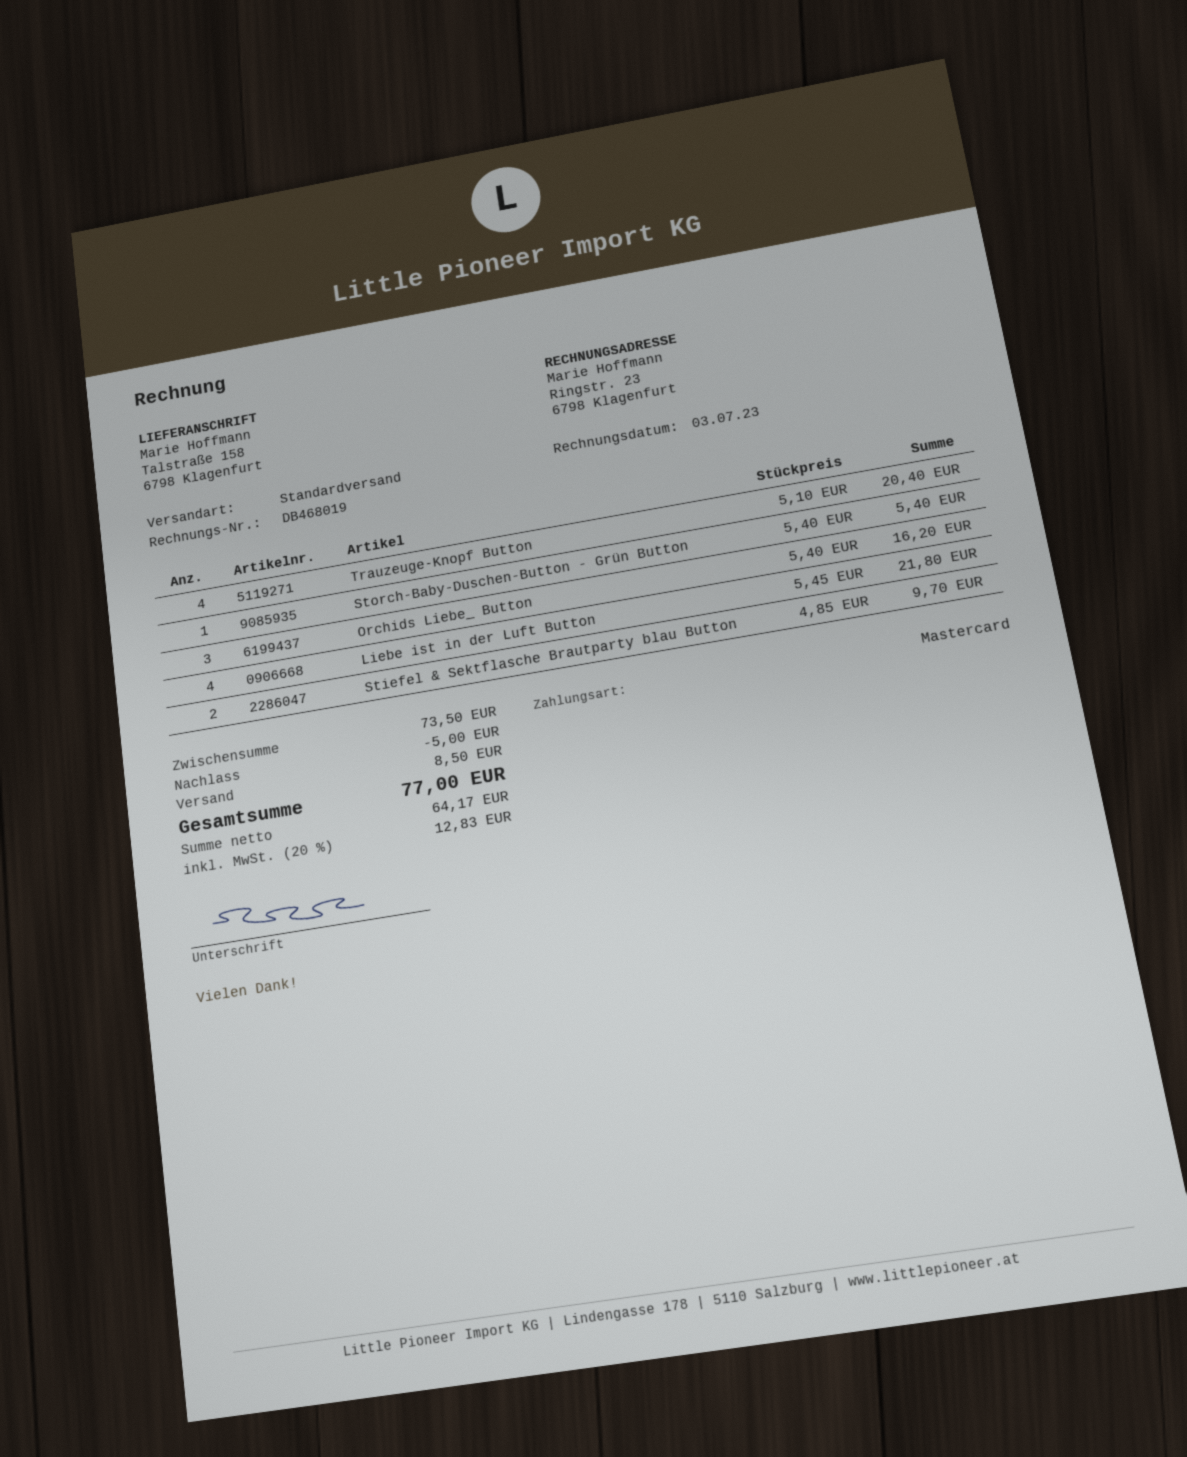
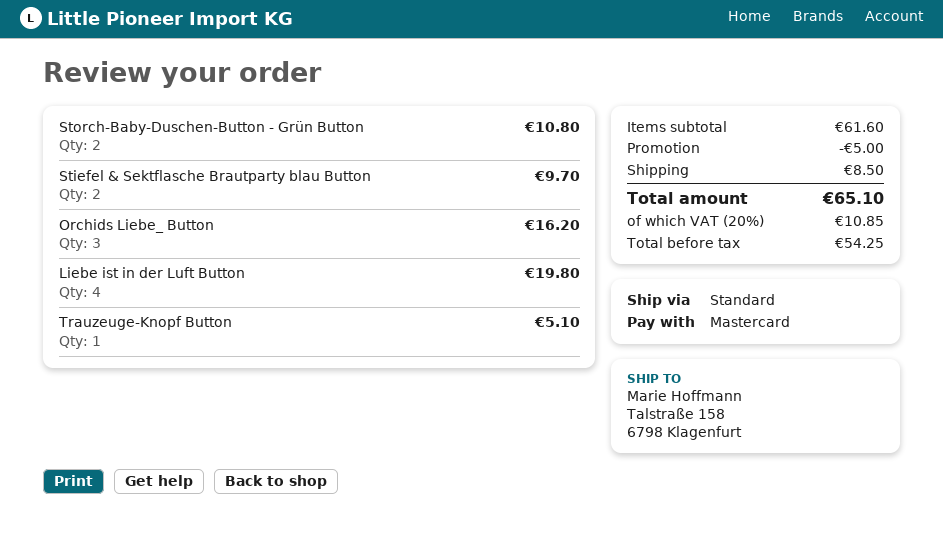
Trauzeuge-Knopf Button: 4 for 20.40 -> 1 for 5.10
Storch-Baby-Duschen-Button - Grün Button: 1 for 5.40 -> 2 for 10.80
Liebe ist in der Luft Button: 4 for 21.80 -> 4 for 19.80
subtotal: 73.50 -> 61.60
net: 64.17 -> 54.25
tax: 20% = 12.83 -> 20% = 10.85
total: 77.00 -> 65.10

